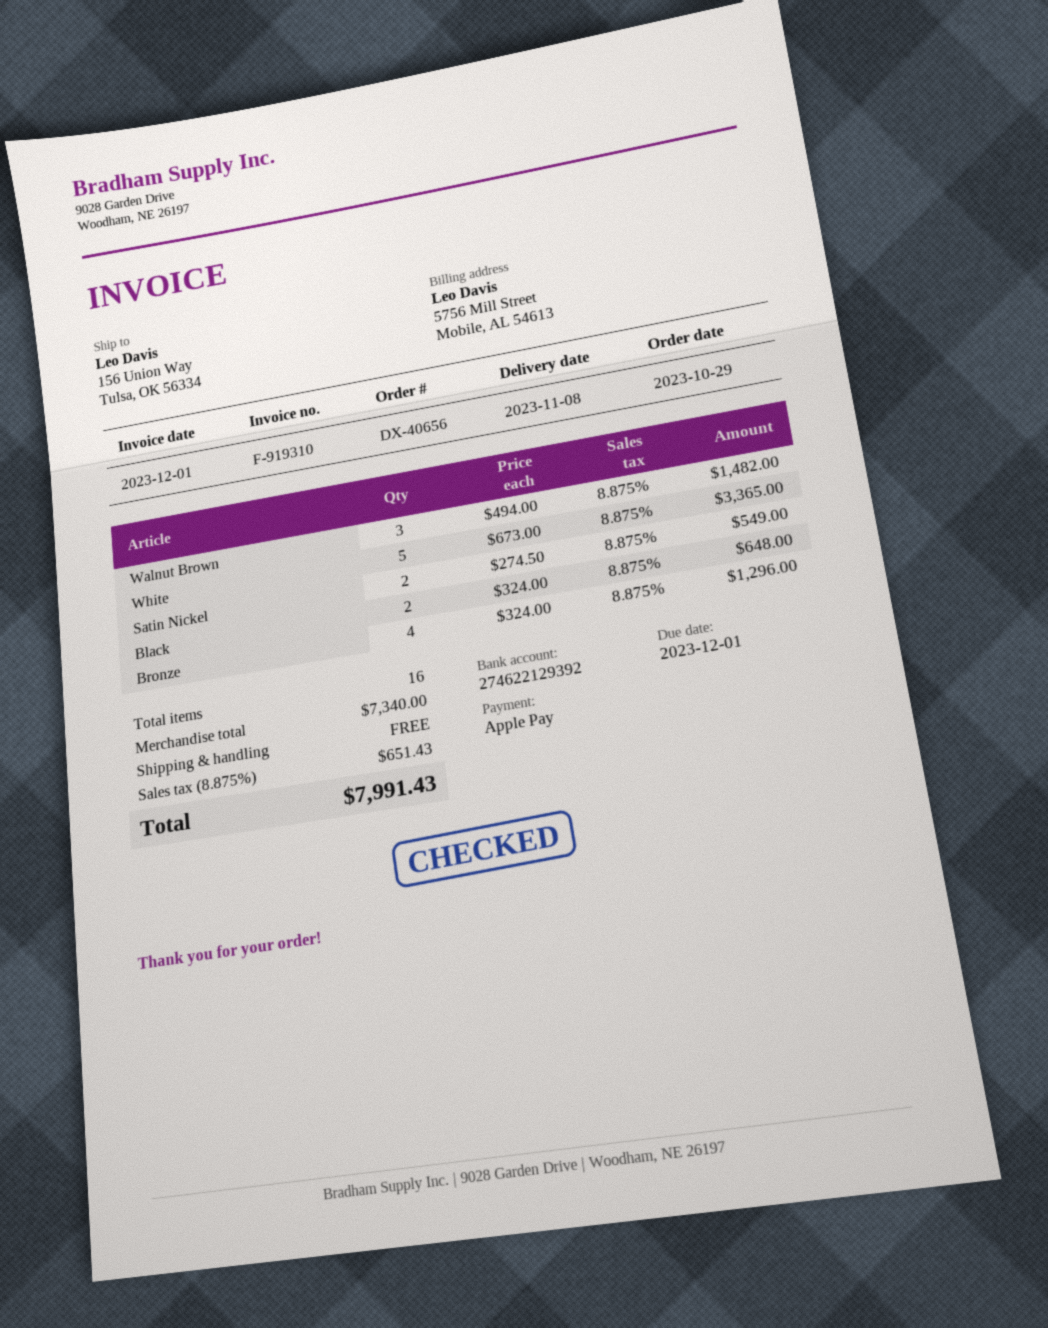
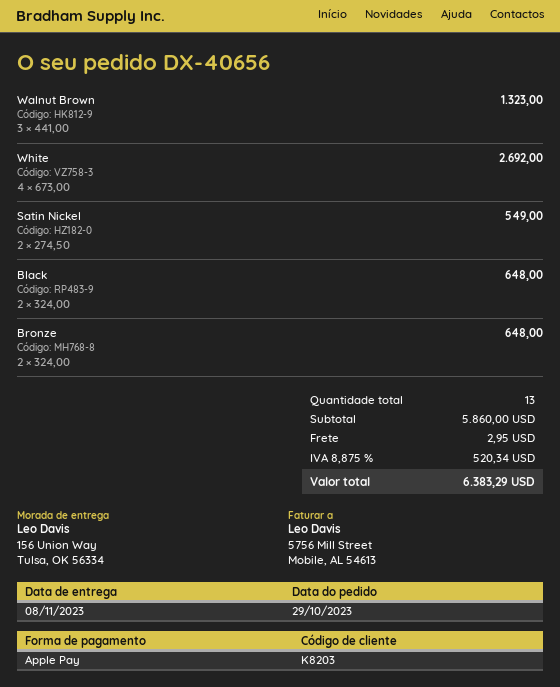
Walnut Brown: 3 x 494.00 = 1482.00 -> 3 x 441.00 = 1323.00
White: 5 x 673.00 = 3365.00 -> 4 x 673.00 = 2692.00
Bronze: 4 x 324.00 = 1296.00 -> 2 x 324.00 = 648.00
total quantity: 16 -> 13
subtotal: 7340.00 -> 5860.00
shipping: 0.00 -> 2.95
tax: 8.875% = 651.43 -> 8.875% = 520.34
total: 7991.43 -> 6383.29

